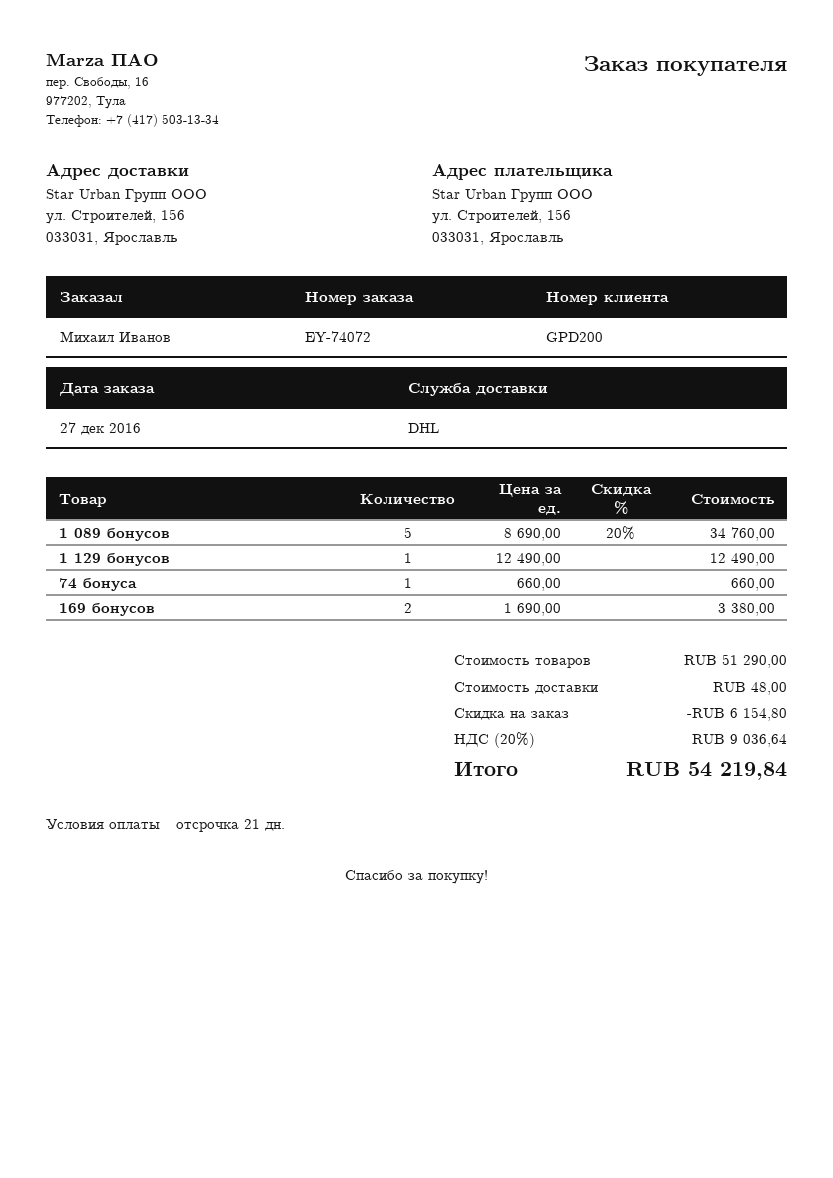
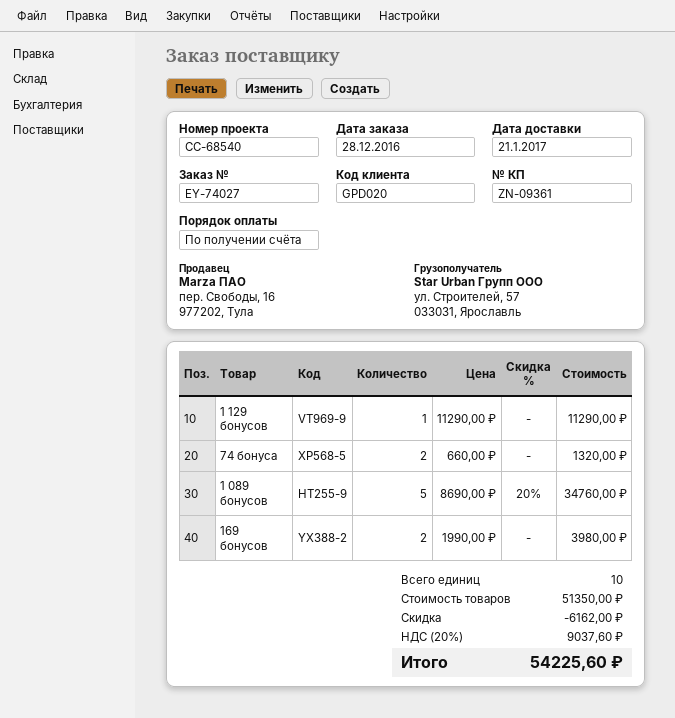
order number: EY-74072 -> EY-74027
order date: 2016-12-27 -> 2016-12-28
payment terms: 21 days -> on receipt
customer number: GPD200 -> GPD020
ship to: ул. Строителей, 156, 033031, Ярославль -> ул. Строителей, 57, 033031, Ярославль
1 129 бонусов: 1 x 12490.00 = 12490.00 -> 1 x 11290.00 = 11290.00
74 бонуса: 1 x 660.00 = 660.00 -> 2 x 660.00 = 1320.00
169 бонусов: 2 x 1690.00 = 3380.00 -> 2 x 1990.00 = 3980.00
subtotal: 51290.00 -> 51350.00
discount: 6154.80 -> 6162.00
shipping: 48.00 -> none
tax: 20% = 9036.64 -> 20% = 9037.60
total: 54219.84 -> 54225.60

